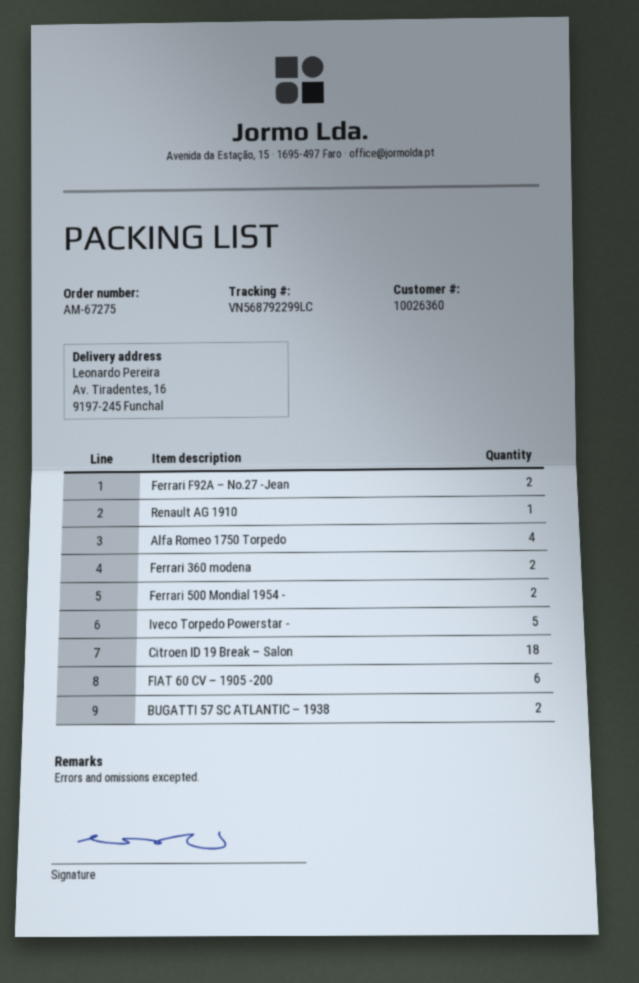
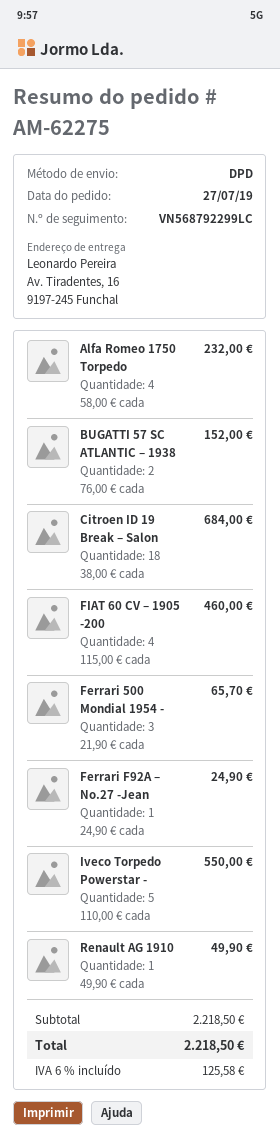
order number: AM-67275 -> AM-62275
Ferrari F92A – No.27 -Jean: 2 -> 1
Ferrari 360 modena: 2 -> none
Ferrari 500 Mondial 1954 -: 2 -> 3
FIAT 60 CV – 1905 -200: 6 -> 4

